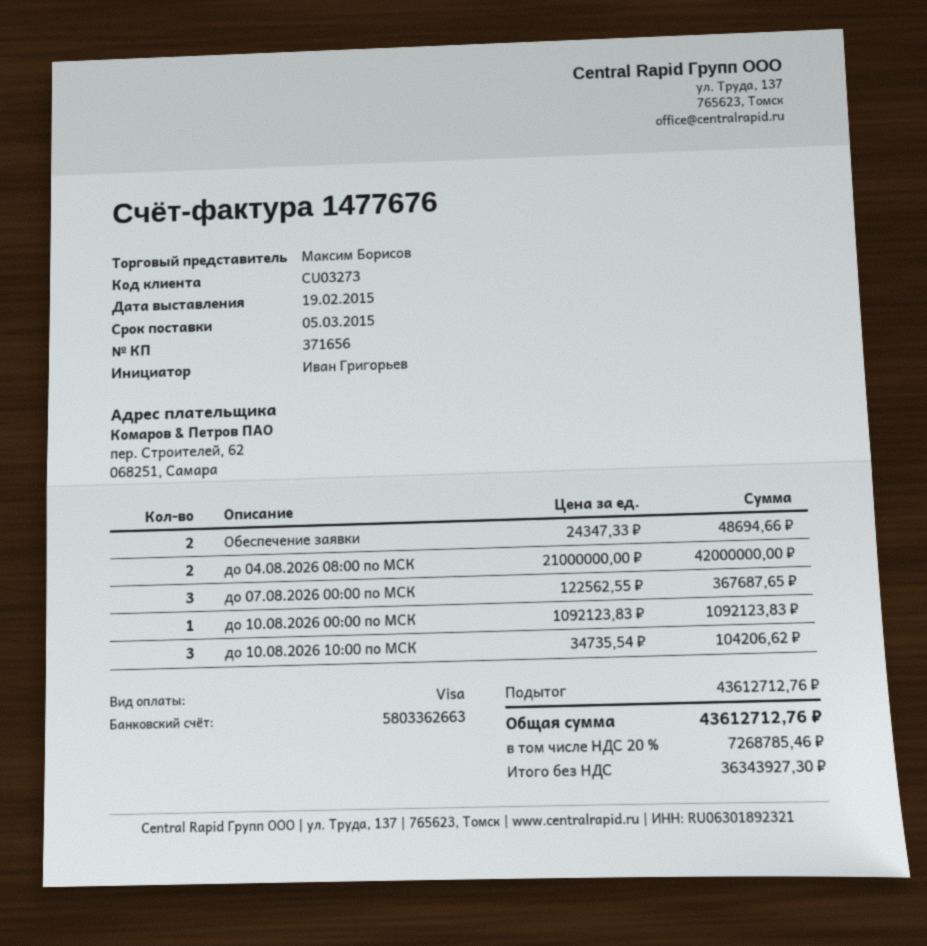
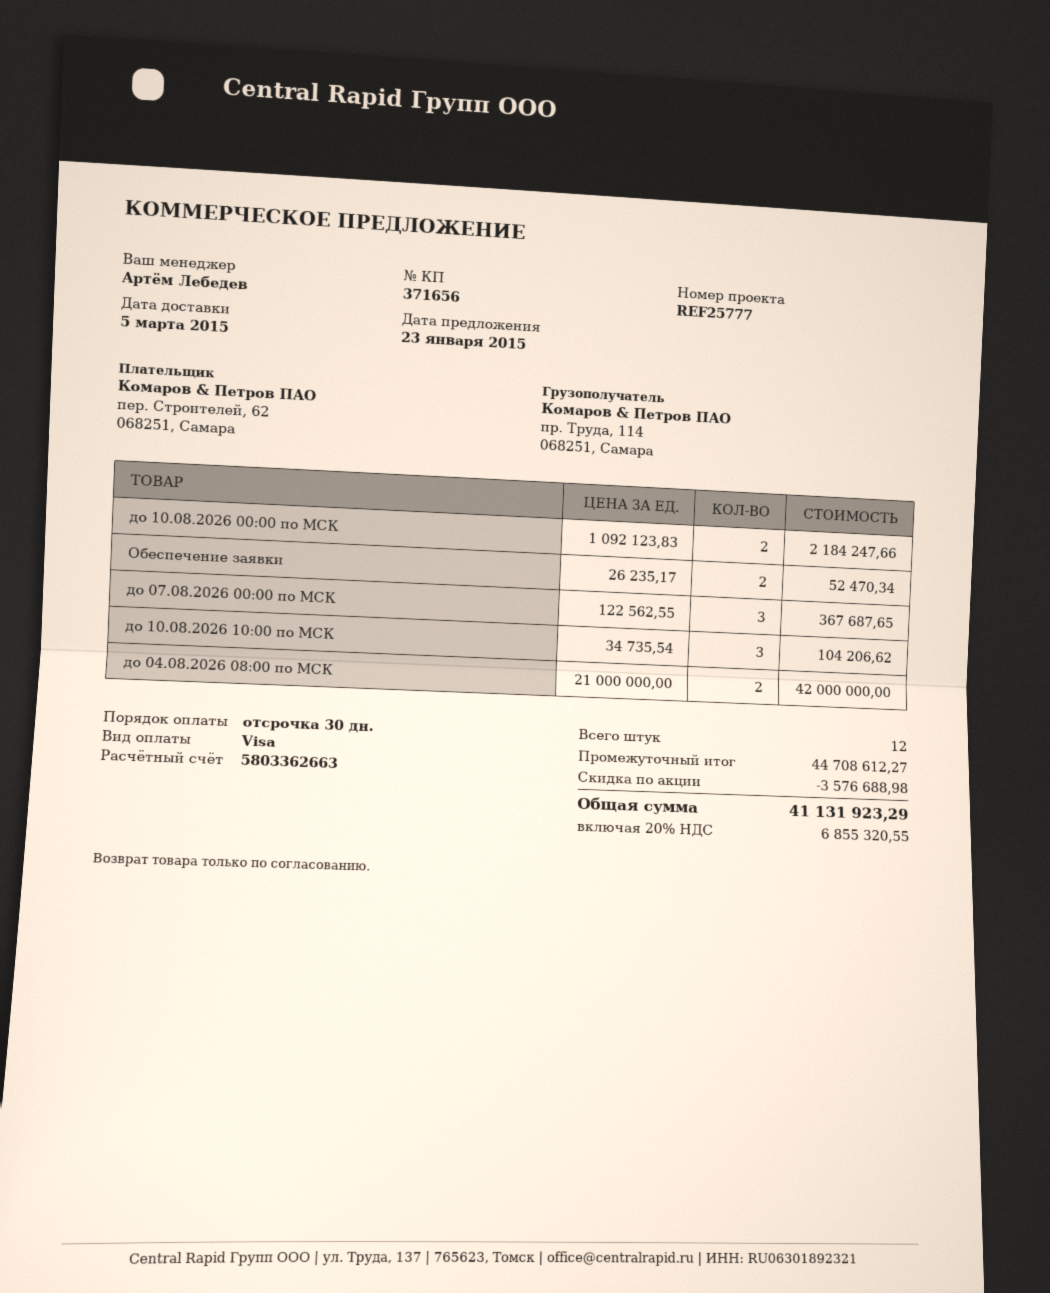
sales rep: Максим Борисов -> Артём Лебедев
Обеспечение заявки: 2 x 24347.33 = 48694.66 -> 2 x 26235.17 = 52470.34
до 10.08.2026 00:00 по МСК: 1 x 1092123.83 = 1092123.83 -> 2 x 1092123.83 = 2184247.66
subtotal: 43612712.76 -> 44708612.27
discount: none -> 3576688.98
tax: 20% = 7268785.46 -> 20% = 6855320.55
total: 43612712.76 -> 41131923.29

